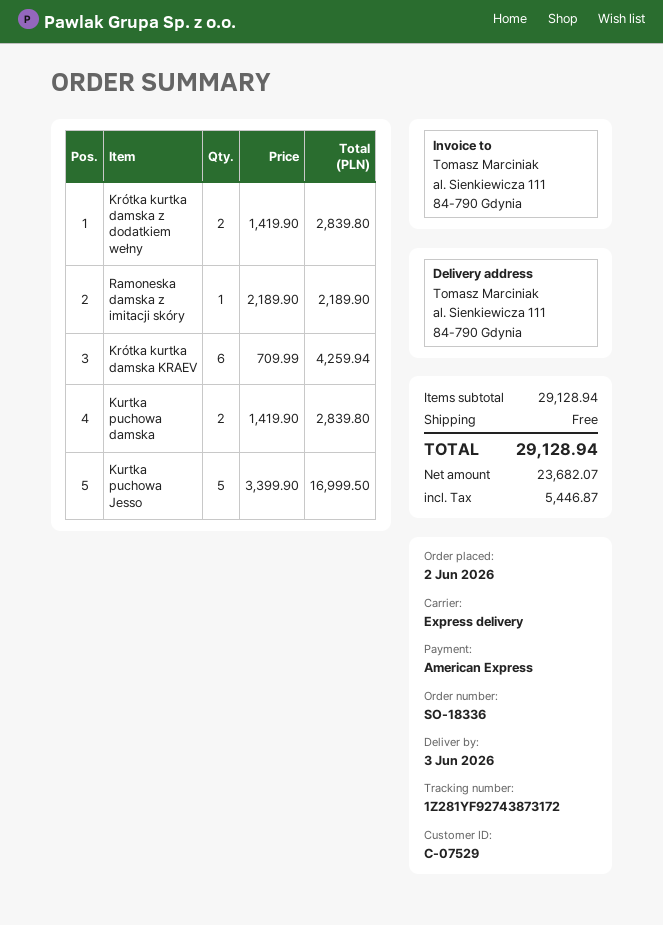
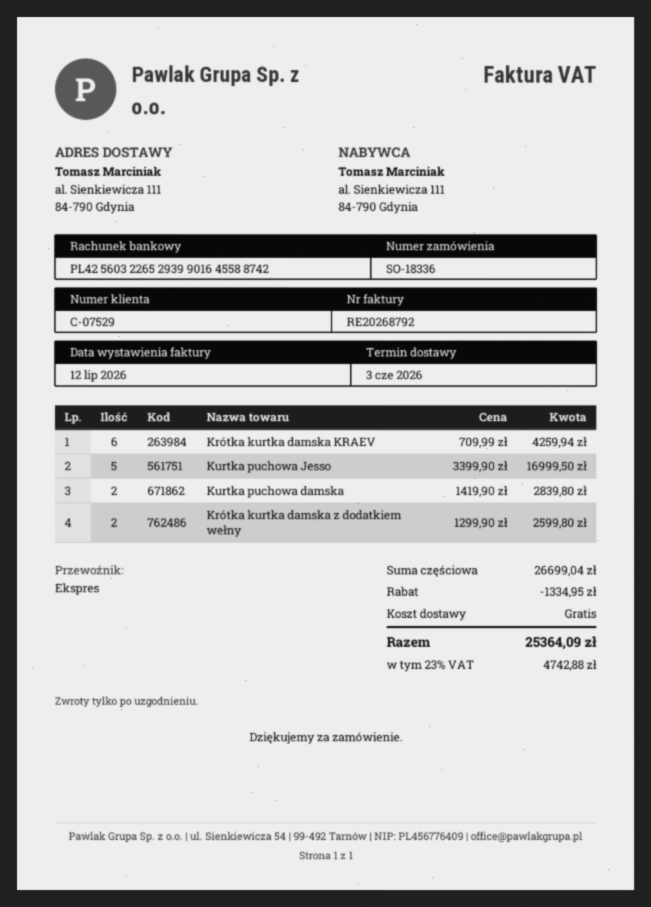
Krótka kurtka damska z dodatkiem wełny: 2 x 1419.90 = 2839.80 -> 2 x 1299.90 = 2599.80
Ramoneska damska z imitacji skóry: 1 x 2189.90 = 2189.90 -> none
subtotal: 29128.94 -> 26699.04
discount: none -> 1334.95
tax: 5446.87 -> 4742.88
total: 29128.94 -> 25364.09

